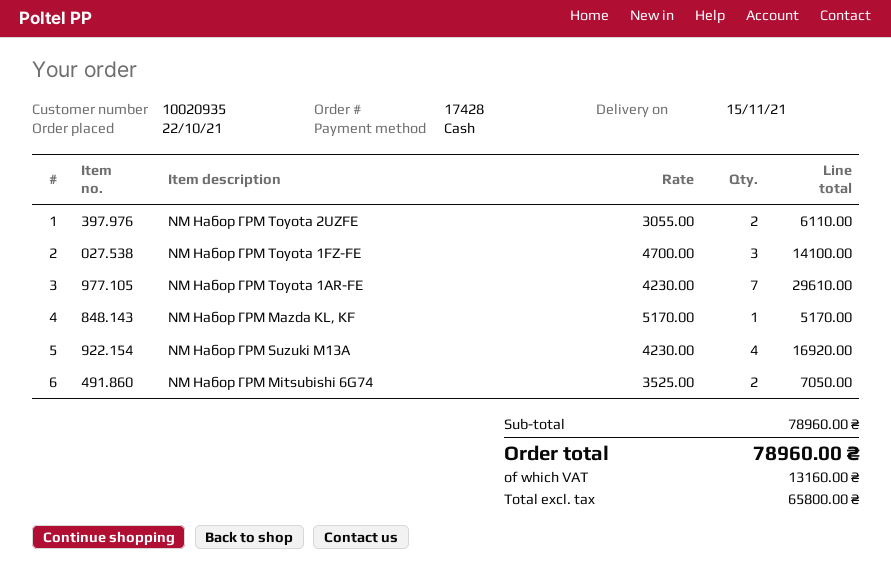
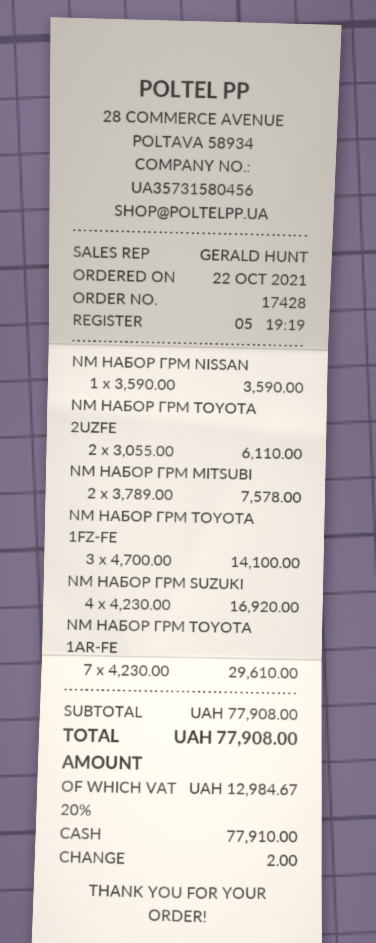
NM Набор ГРМ Mazda KL, KF: 1 x 5170.00 = 5170.00 -> none
NM Набор ГРМ Mitsubishi 6G74: 2 x 3525.00 = 7050.00 -> 2 x 3789.00 = 7578.00
NM НАБОР ГРМ NISSAN: none -> 1 x 3590.00 = 3590.00
subtotal: 78960.00 -> 77908.00
tax: 13160.00 -> 12984.67
total: 78960.00 -> 77908.00

